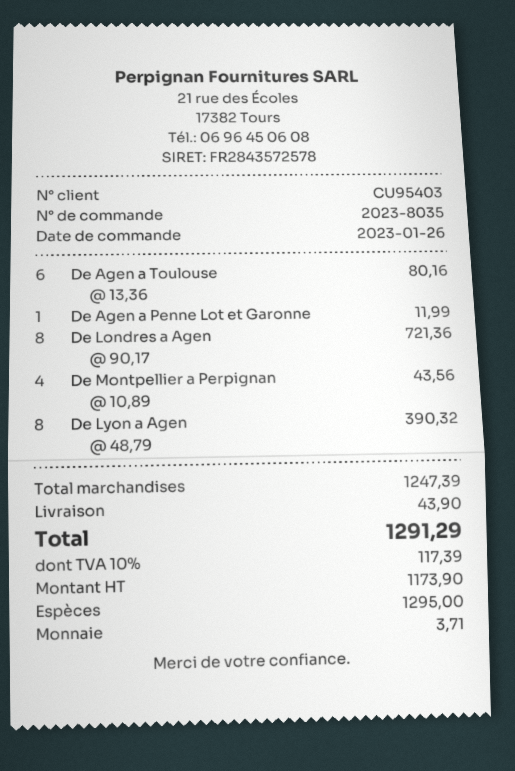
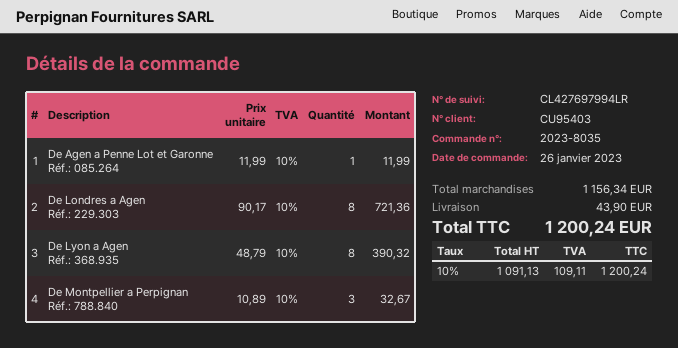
De Agen a Toulouse: 6 x 13.36 = 80.16 -> none
De Montpellier a Perpignan: 4 x 10.89 = 43.56 -> 3 x 10.89 = 32.67
subtotal: 1247.39 -> 1156.34
net: 1173.90 -> 1091.13
tax: 10% = 117.39 -> 10% = 109.11
total: 1291.29 -> 1200.24

